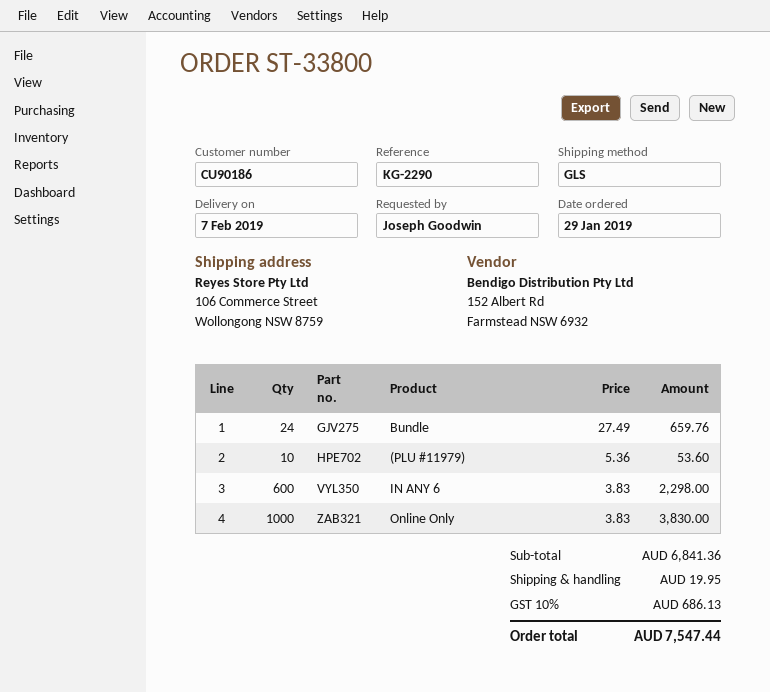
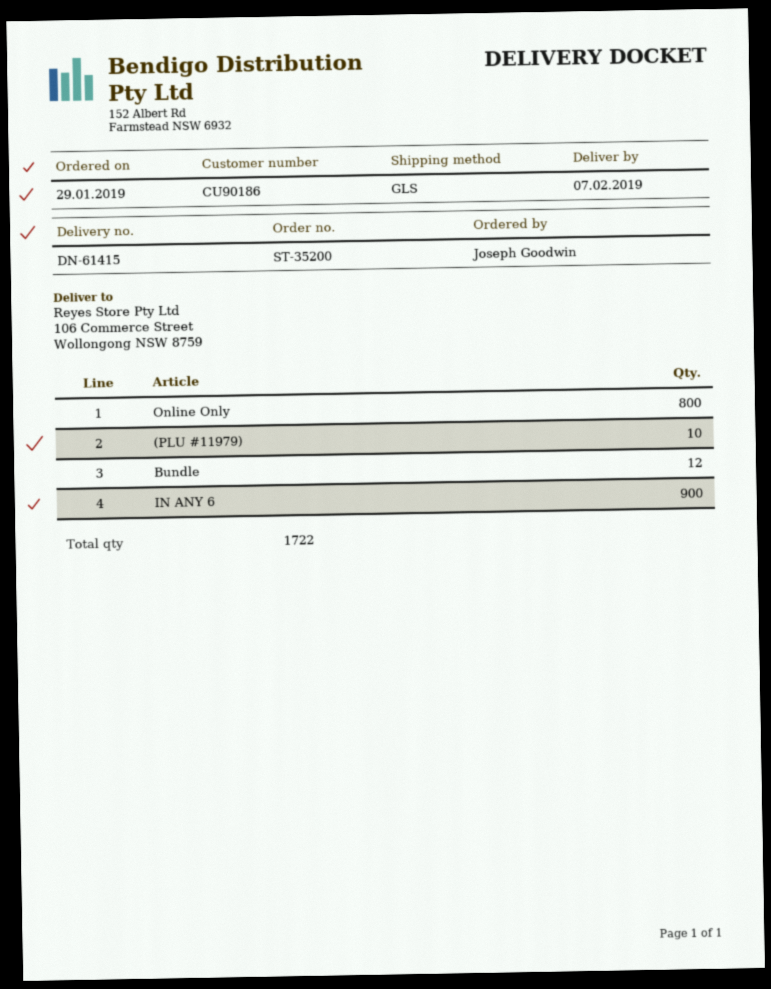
order number: ST-33800 -> ST-35200
Bundle: 24 -> 12
IN ANY 6: 600 -> 900
Online Only: 1000 -> 800

